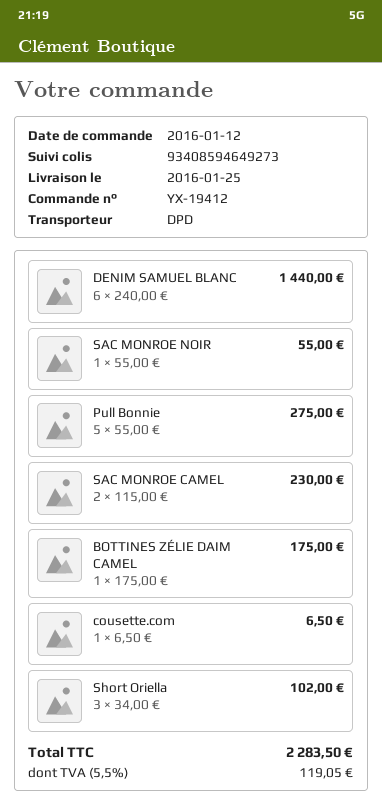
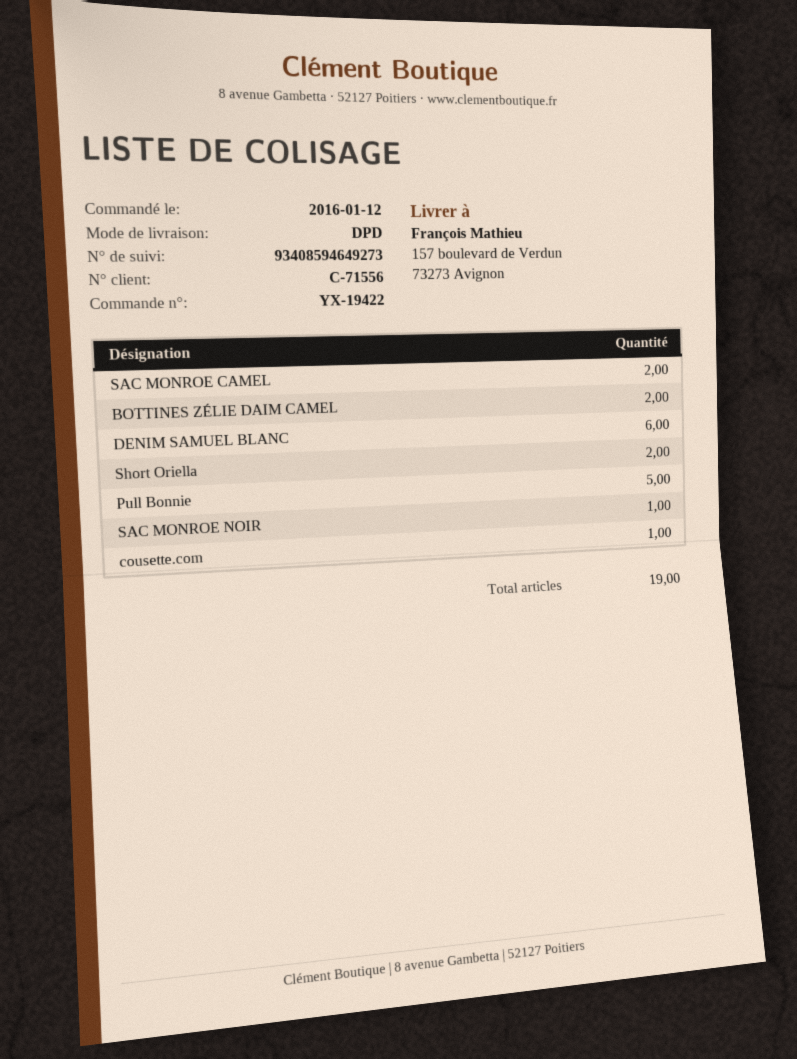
order number: YX-19412 -> YX-19422
BOTTINES ZÉLIE DAIM CAMEL: 1 -> 2
Short Oriella: 3 -> 2

